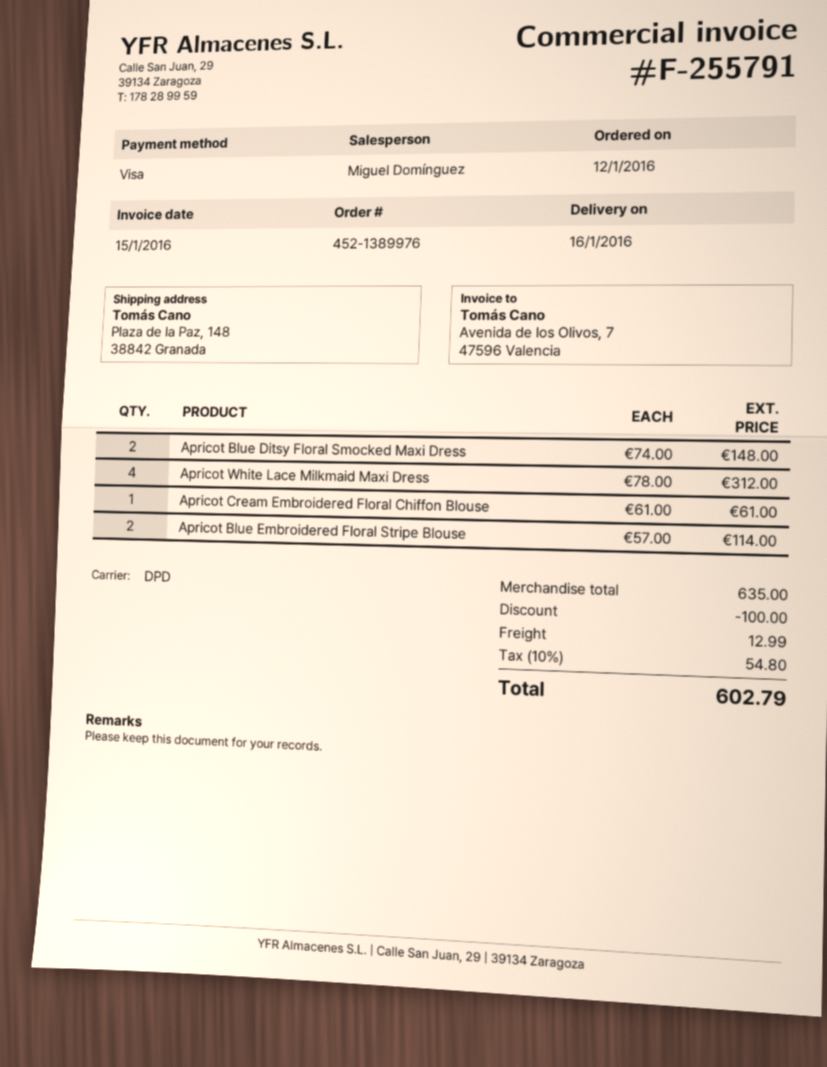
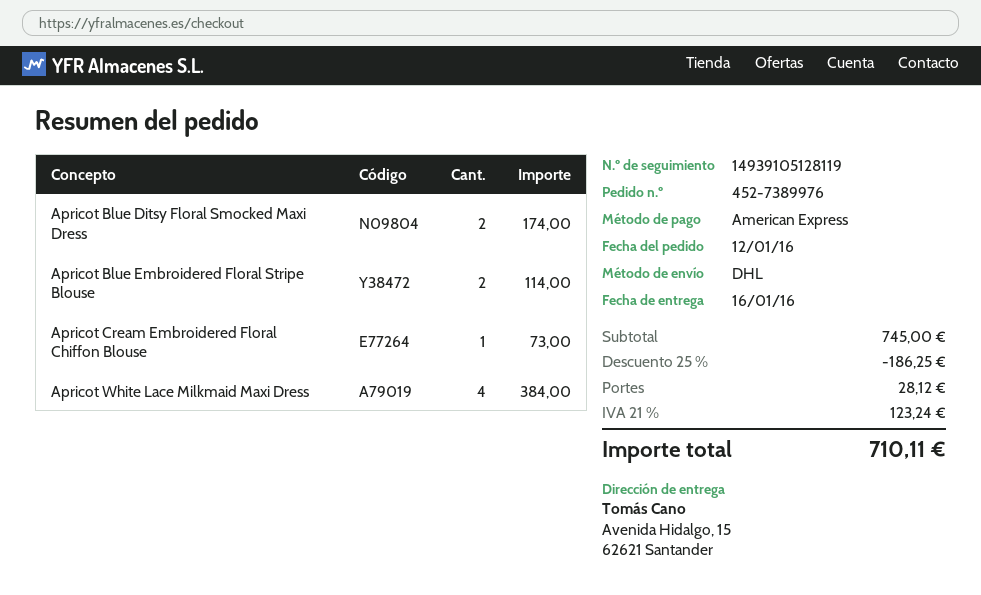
order number: 452-1389976 -> 452-7389976
payment method: Visa -> American Express
shipping method: DPD -> DHL
ship to: Plaza de la Paz, 148, 38842 Granada -> Avenida Hidalgo, 15, 62621 Santander
Apricot Blue Ditsy Floral Smocked Maxi Dress: 2 for 148.00 -> 2 for 174.00
Apricot White Lace Milkmaid Maxi Dress: 4 for 312.00 -> 4 for 384.00
Apricot Cream Embroidered Floral Chiffon Blouse: 1 for 61.00 -> 1 for 73.00
subtotal: 635.00 -> 745.00
discount: 100.00 -> 186.25
shipping: 12.99 -> 28.12
tax: 10% = 54.80 -> 21% = 123.24
total: 602.79 -> 710.11

